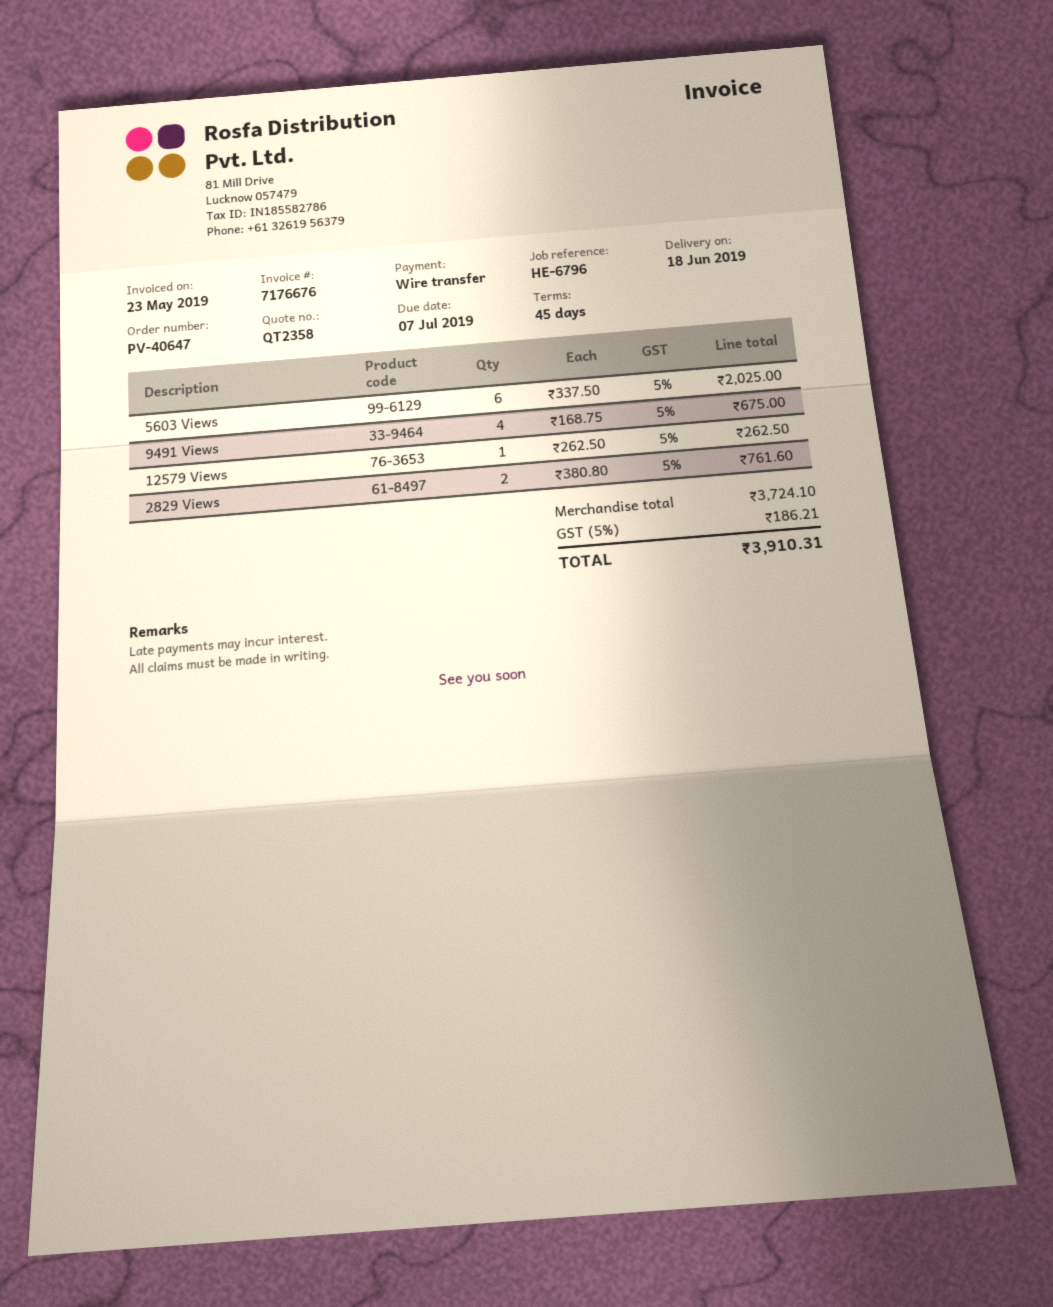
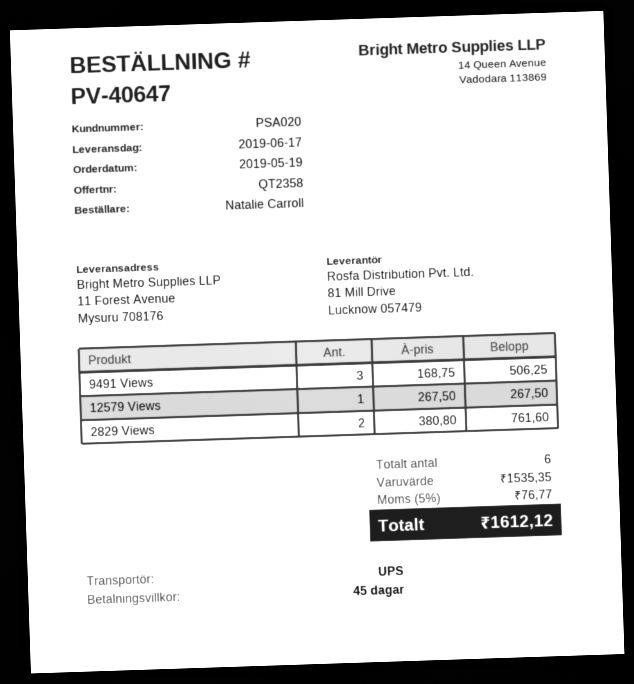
delivery date: 2019-06-18 -> 2019-06-17
5603 Views: 6 x 337.50 = 2025.00 -> none
9491 Views: 4 x 168.75 = 675.00 -> 3 x 168.75 = 506.25
12579 Views: 1 x 262.50 = 262.50 -> 1 x 267.50 = 267.50
subtotal: 3724.10 -> 1535.35
tax: 5% = 186.21 -> 5% = 76.77
total: 3910.31 -> 1612.12

